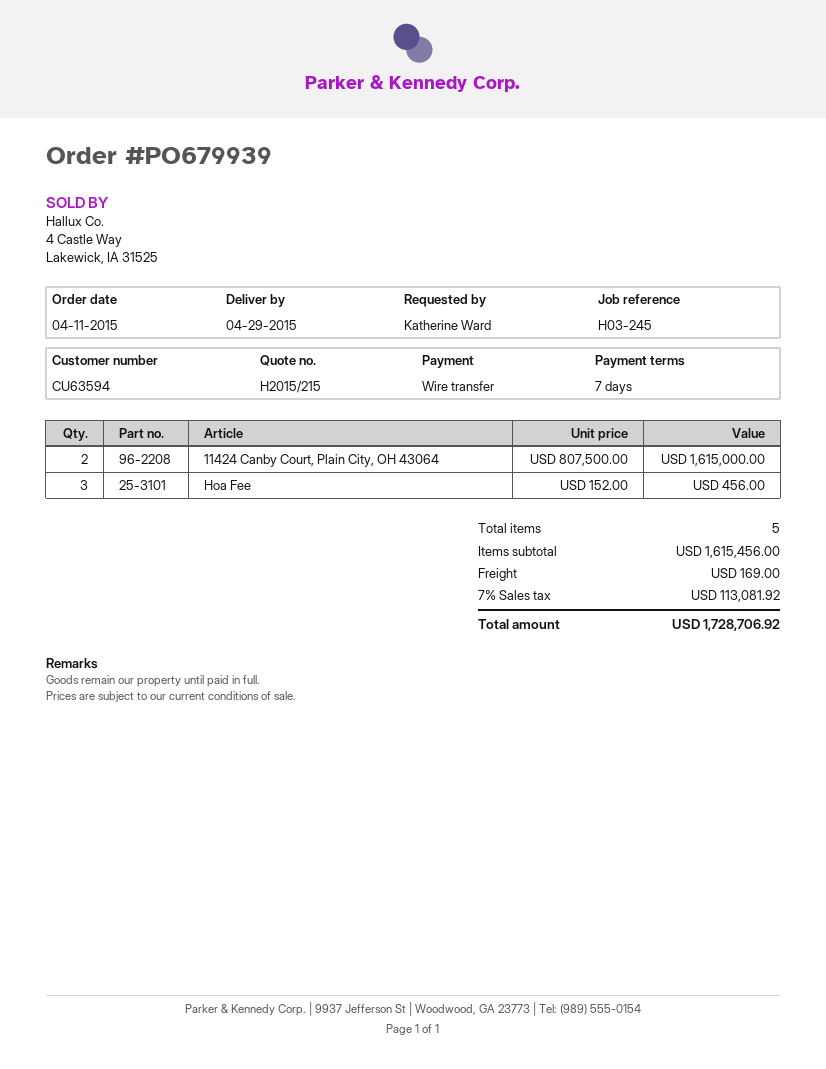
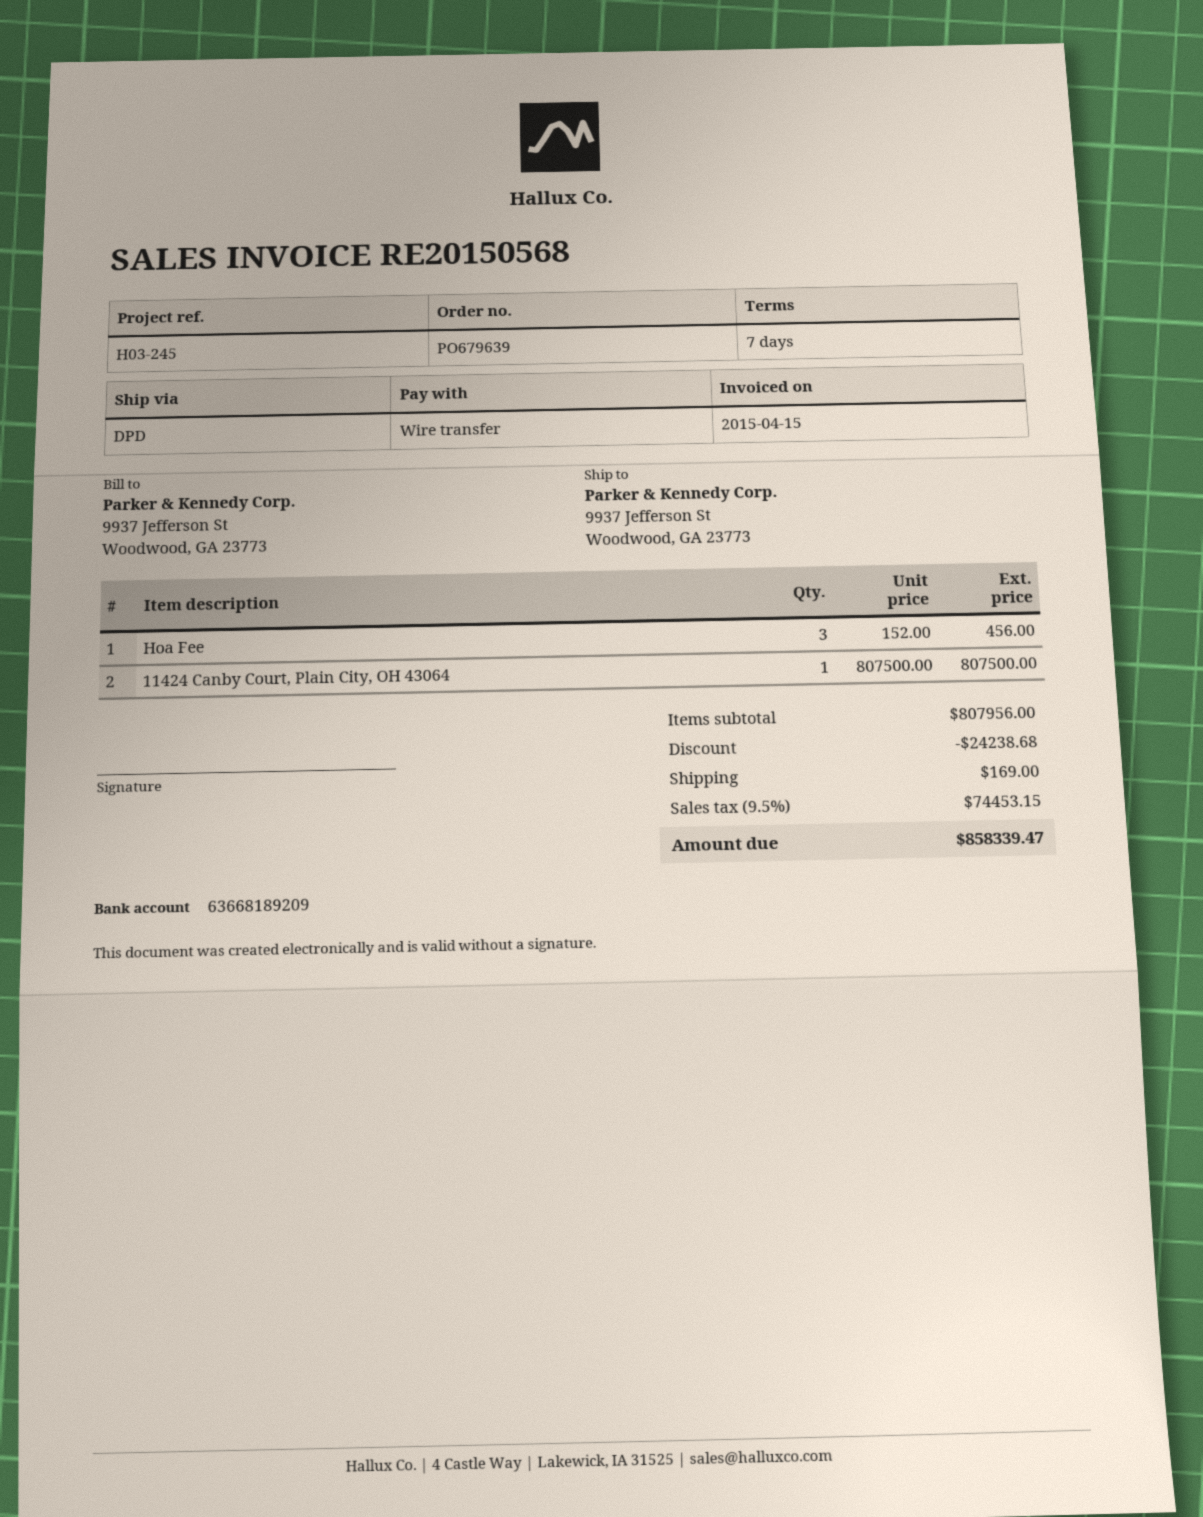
order number: PO679939 -> PO679639
11424 Canby Court, Plain City, OH 43064: 2 x 807500.00 = 1615000.00 -> 1 x 807500.00 = 807500.00
subtotal: 1615456.00 -> 807956.00
discount: none -> 24238.68
tax: 7% = 113081.92 -> 9.5% = 74453.15
total: 1728706.92 -> 858339.47

